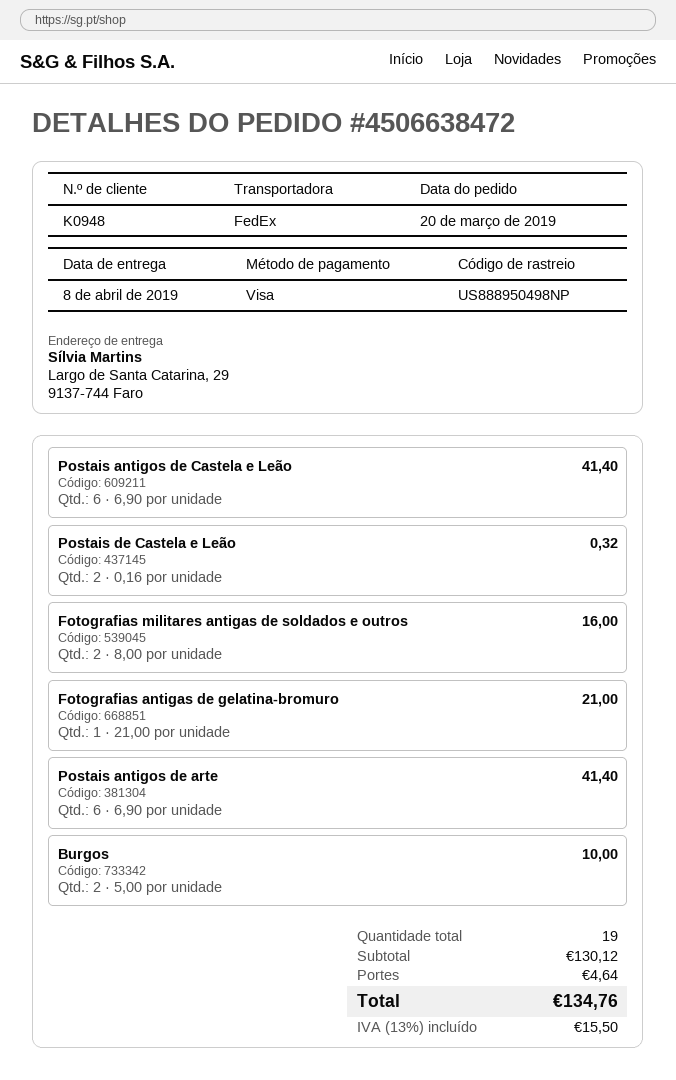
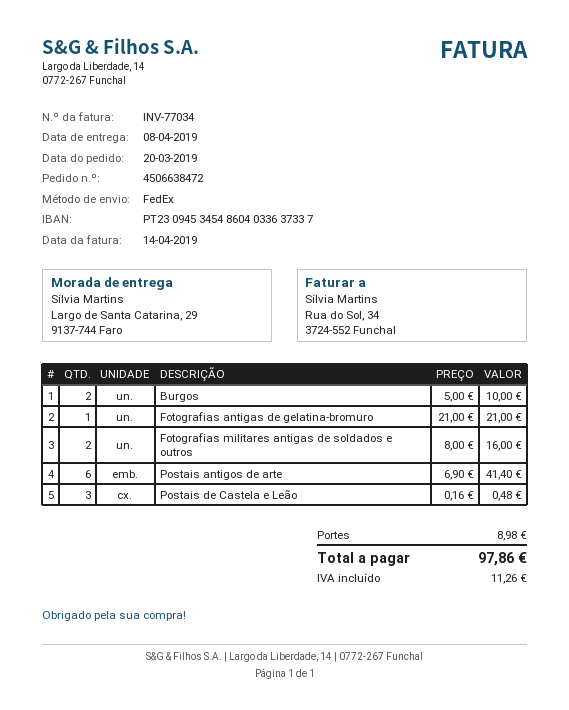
Postais antigos de Castela e Leão: 6 x 6.90 = 41.40 -> none
Postais de Castela e Leão: 2 x 0.16 = 0.32 -> 3 x 0.16 = 0.48
shipping: 4.64 -> 8.98
tax: 15.50 -> 11.26
total: 134.76 -> 97.86

